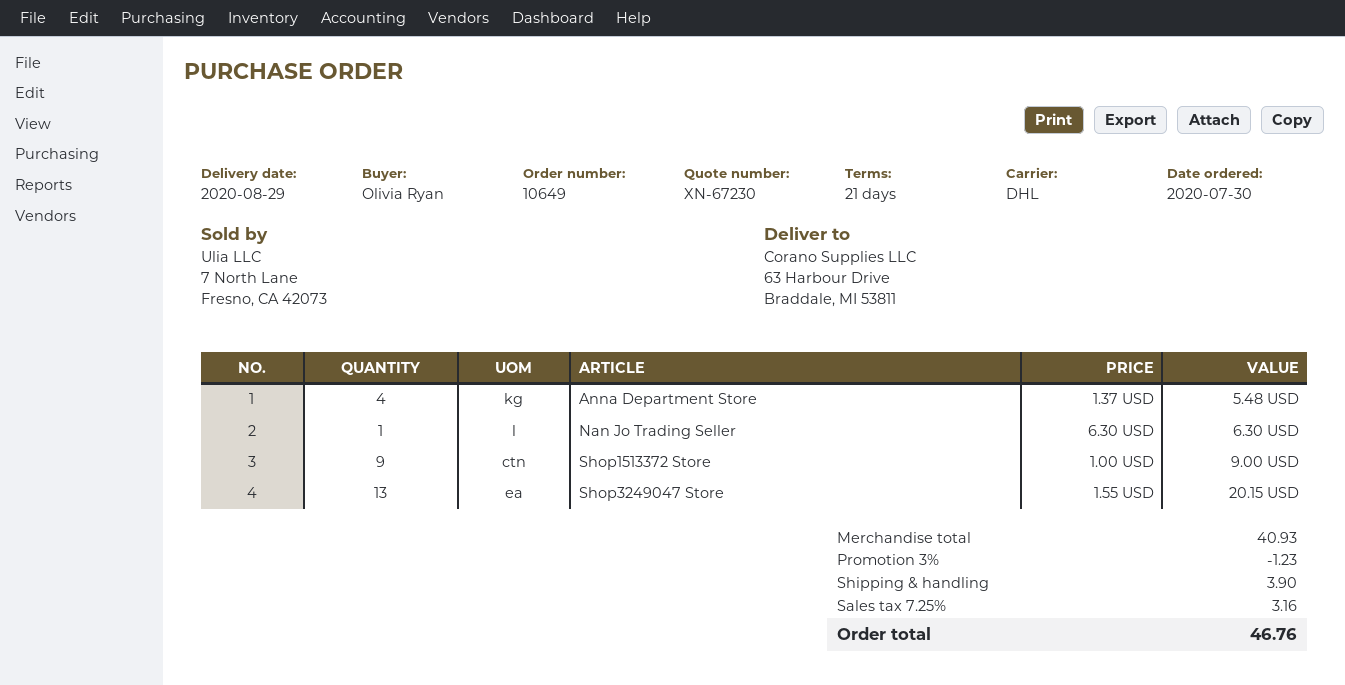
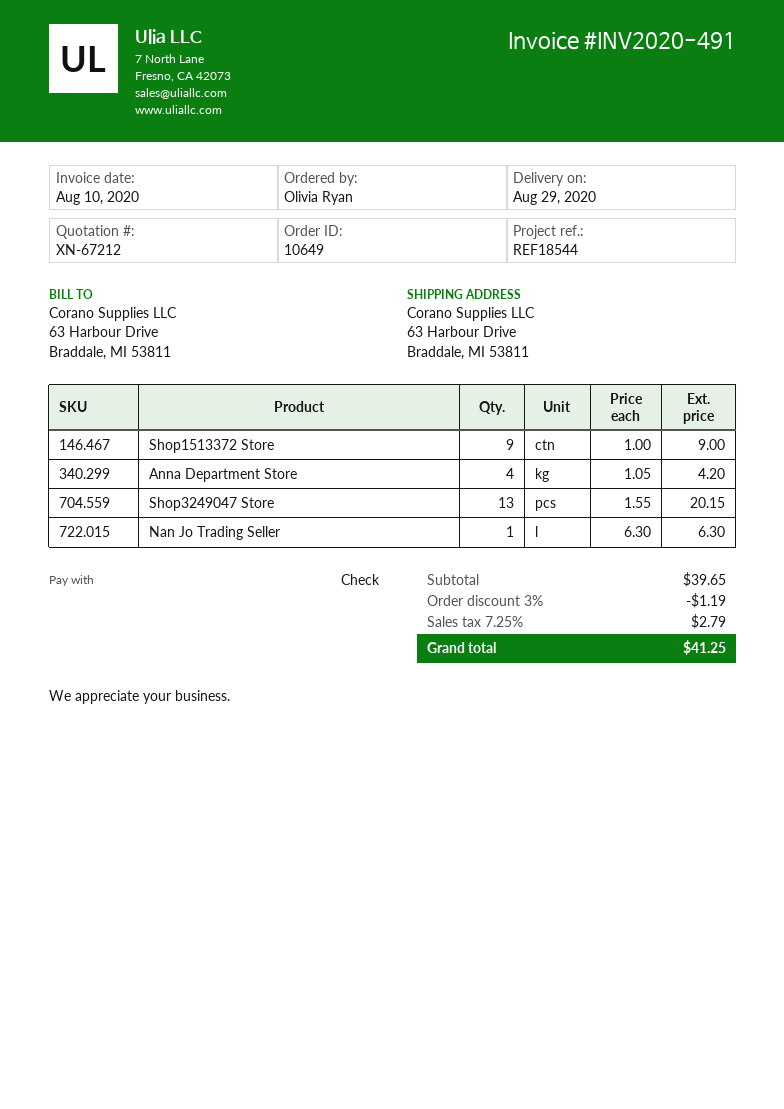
quote number: XN-67230 -> XN-67212
Anna Department Store: 4 x 1.37 = 5.48 -> 4 x 1.05 = 4.20
subtotal: 40.93 -> 39.65
discount: 3% = 1.23 -> 3% = 1.19
shipping: 3.90 -> none
tax: 7.25% = 3.16 -> 7.25% = 2.79
total: 46.76 -> 41.25

